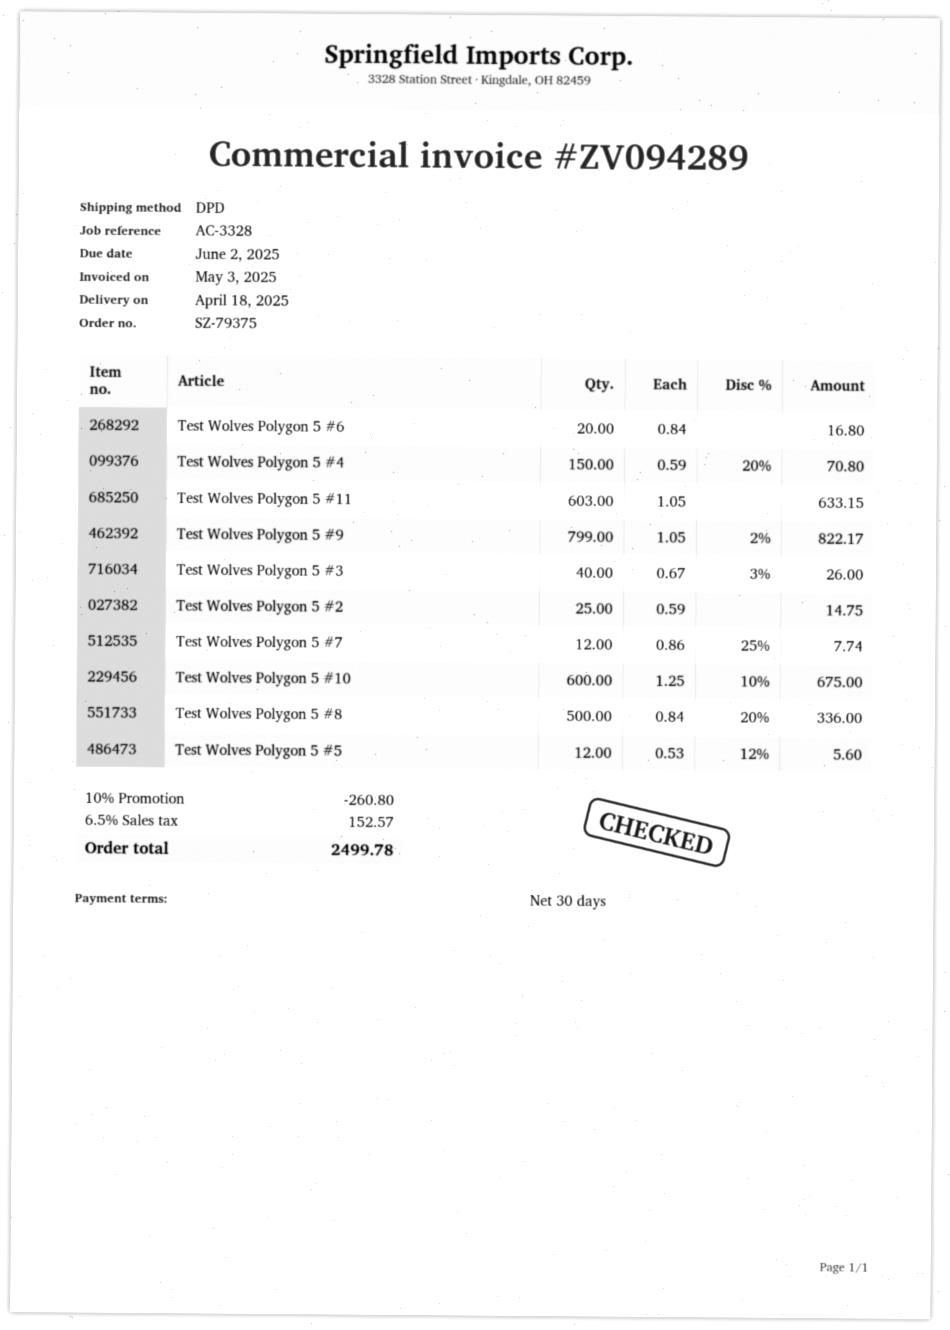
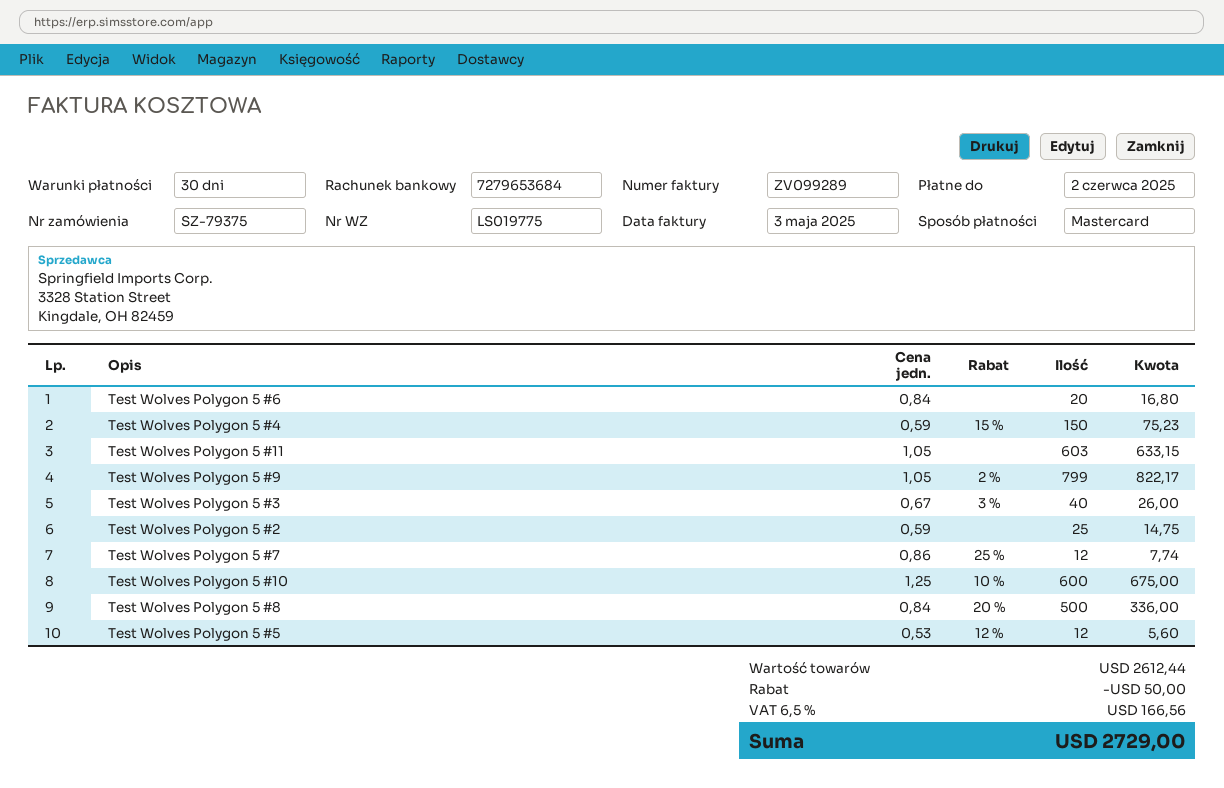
invoice number: ZV094289 -> ZV099289
Test Wolves Polygon 5 #4: 150 x 0.59 - 20% = 70.80 -> 150 x 0.59 - 15% = 75.23
discount: 260.80 -> 50.00
tax: 6.5% = 152.57 -> 6.5% = 166.56
total: 2499.78 -> 2729.00

